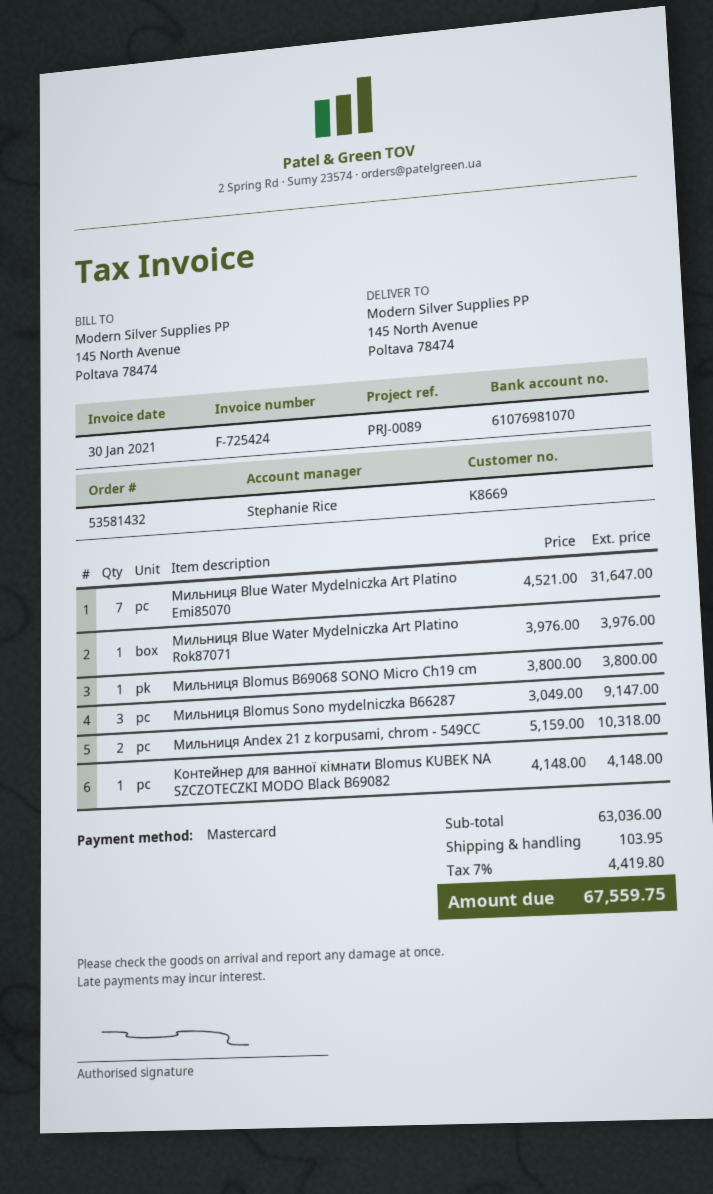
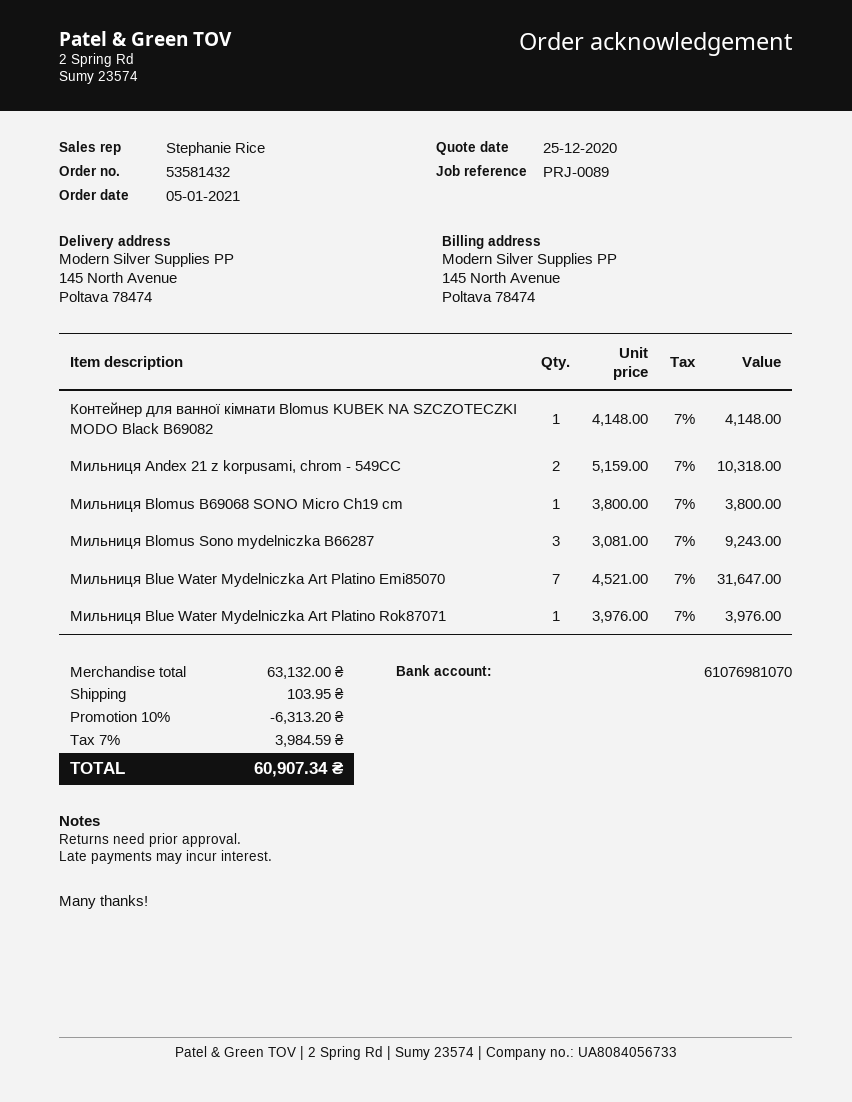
Мильниця Blomus Sono mydelniczka B66287: 3 x 3049.00 = 9147.00 -> 3 x 3081.00 = 9243.00
subtotal: 63036.00 -> 63132.00
discount: none -> 10% = 6313.20
tax: 7% = 4419.80 -> 7% = 3984.59
total: 67559.75 -> 60907.34

